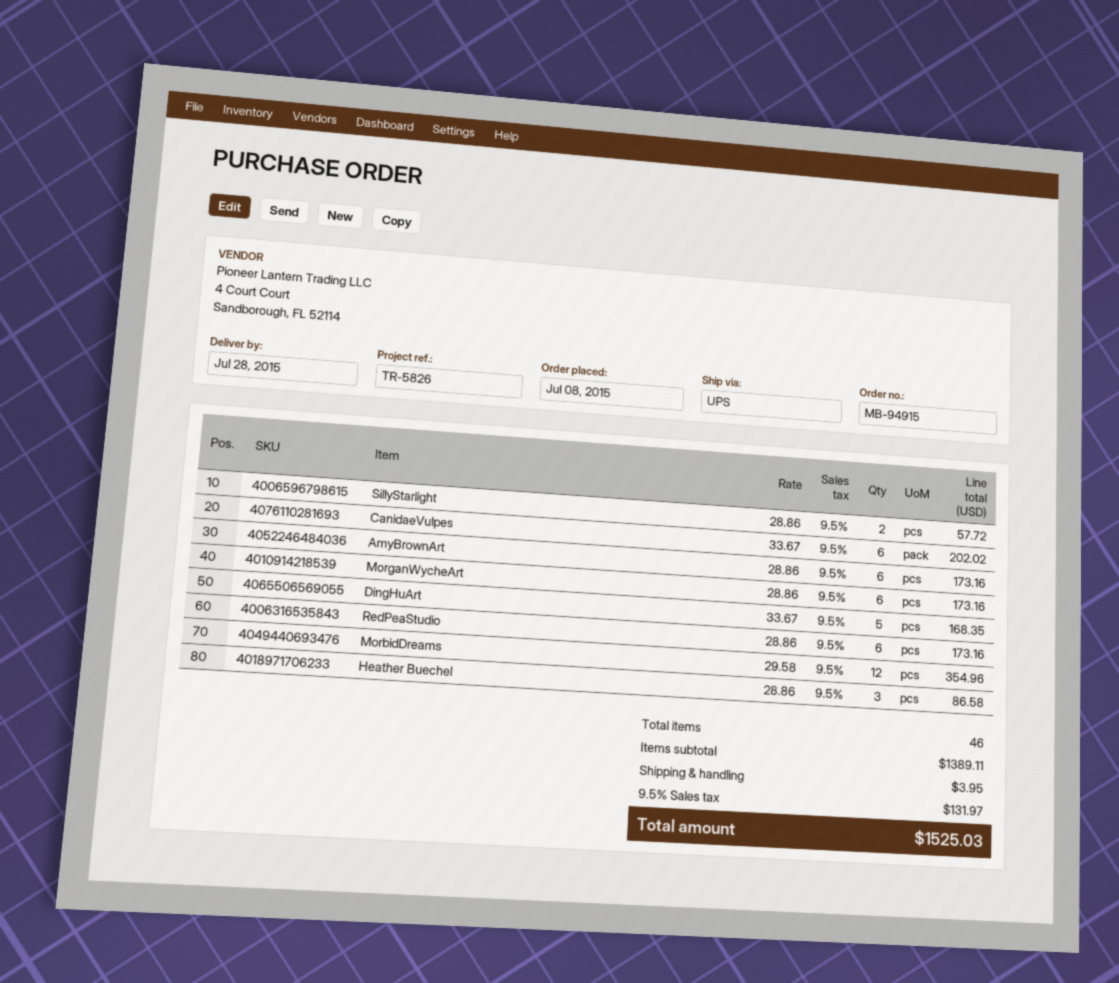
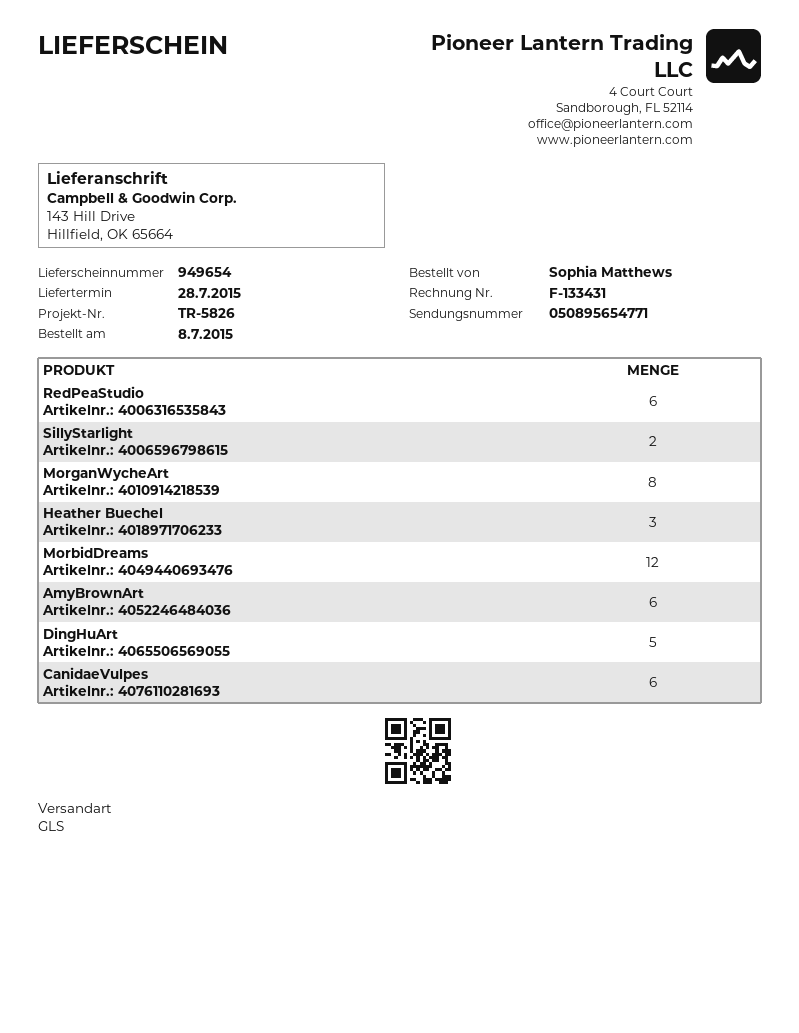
shipping method: UPS -> GLS
MorganWycheArt: 6 -> 8

